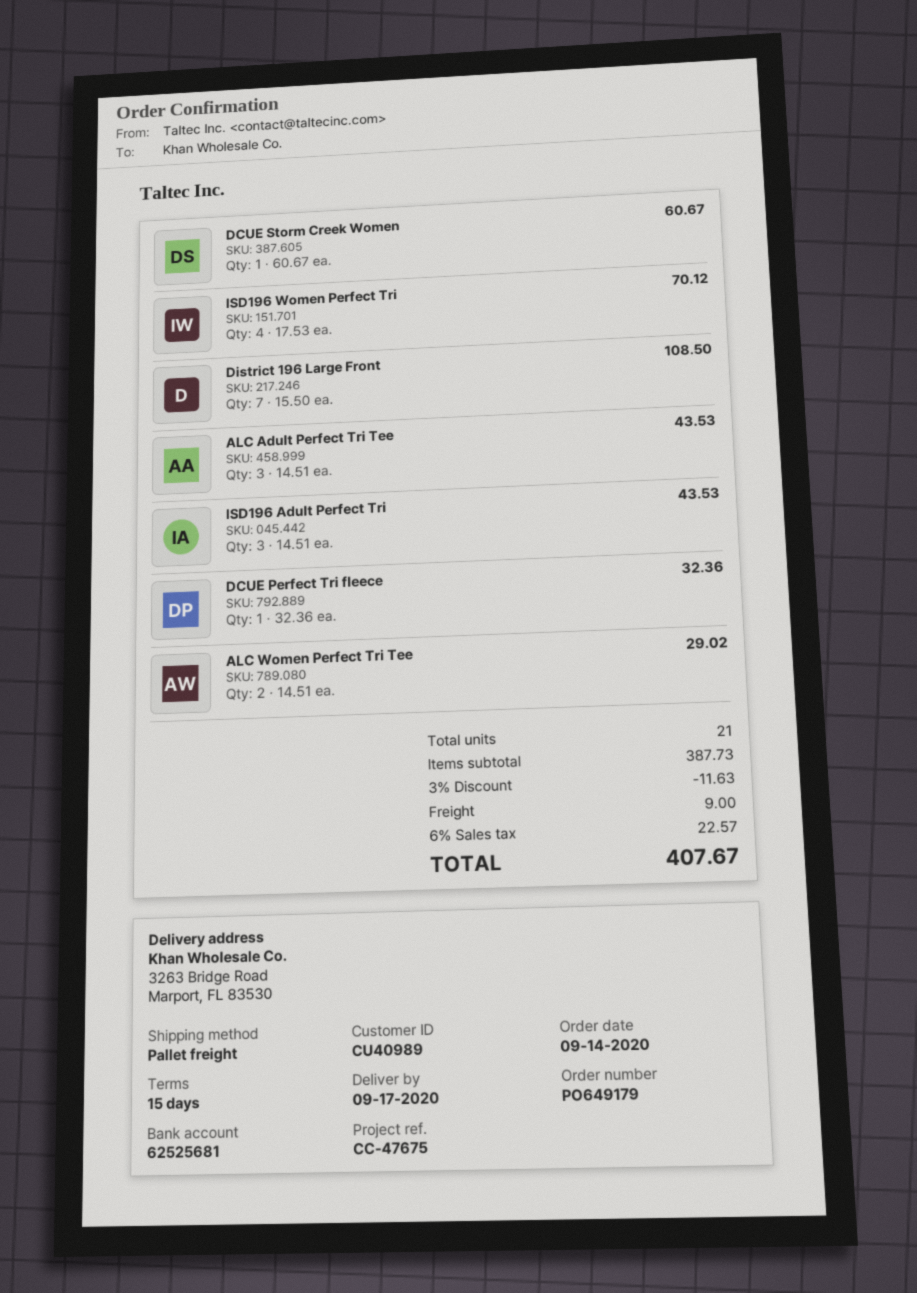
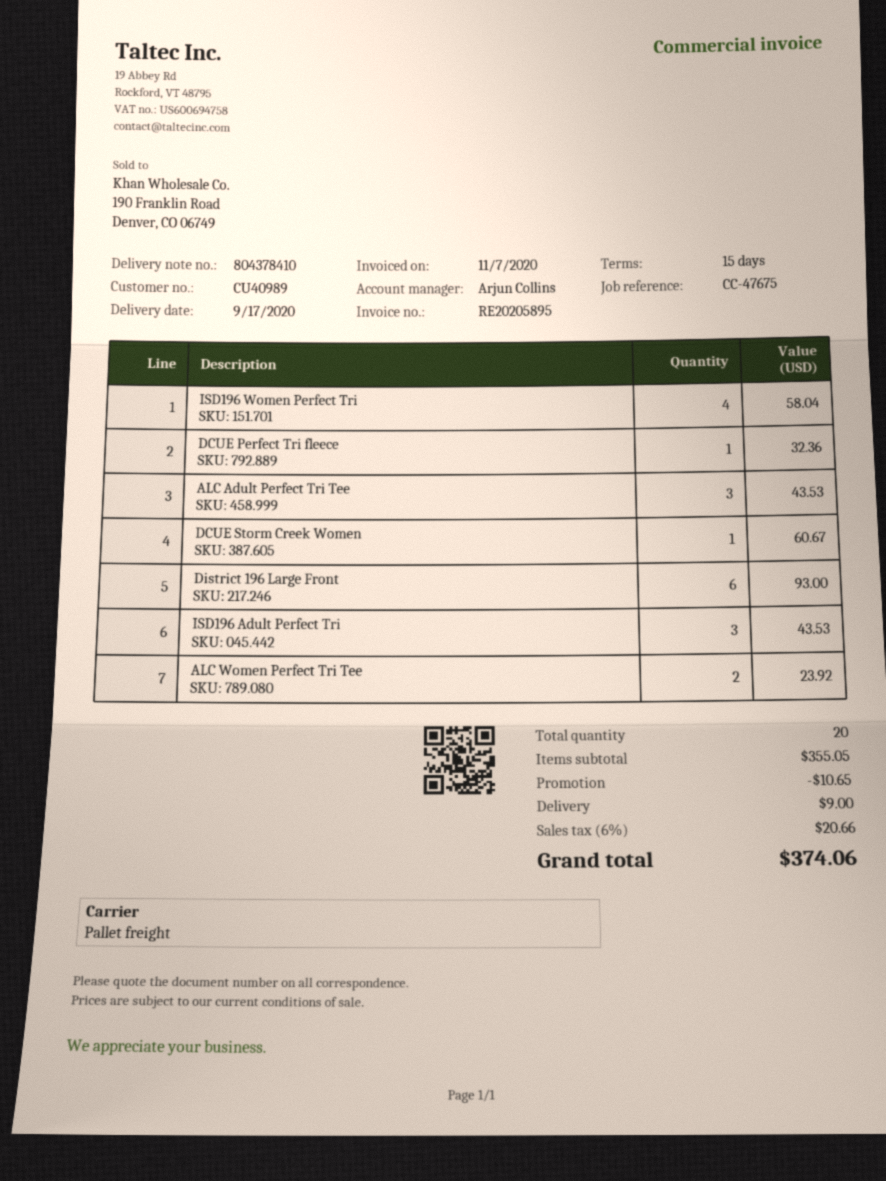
ISD196 Women Perfect Tri: 4 for 70.12 -> 4 for 58.04
District 196 Large Front: 7 for 108.50 -> 6 for 93.00
ALC Women Perfect Tri Tee: 2 for 29.02 -> 2 for 23.92
total quantity: 21 -> 20
subtotal: 387.73 -> 355.05
discount: 11.63 -> 10.65
tax: 6% = 22.57 -> 6% = 20.66
total: 407.67 -> 374.06

